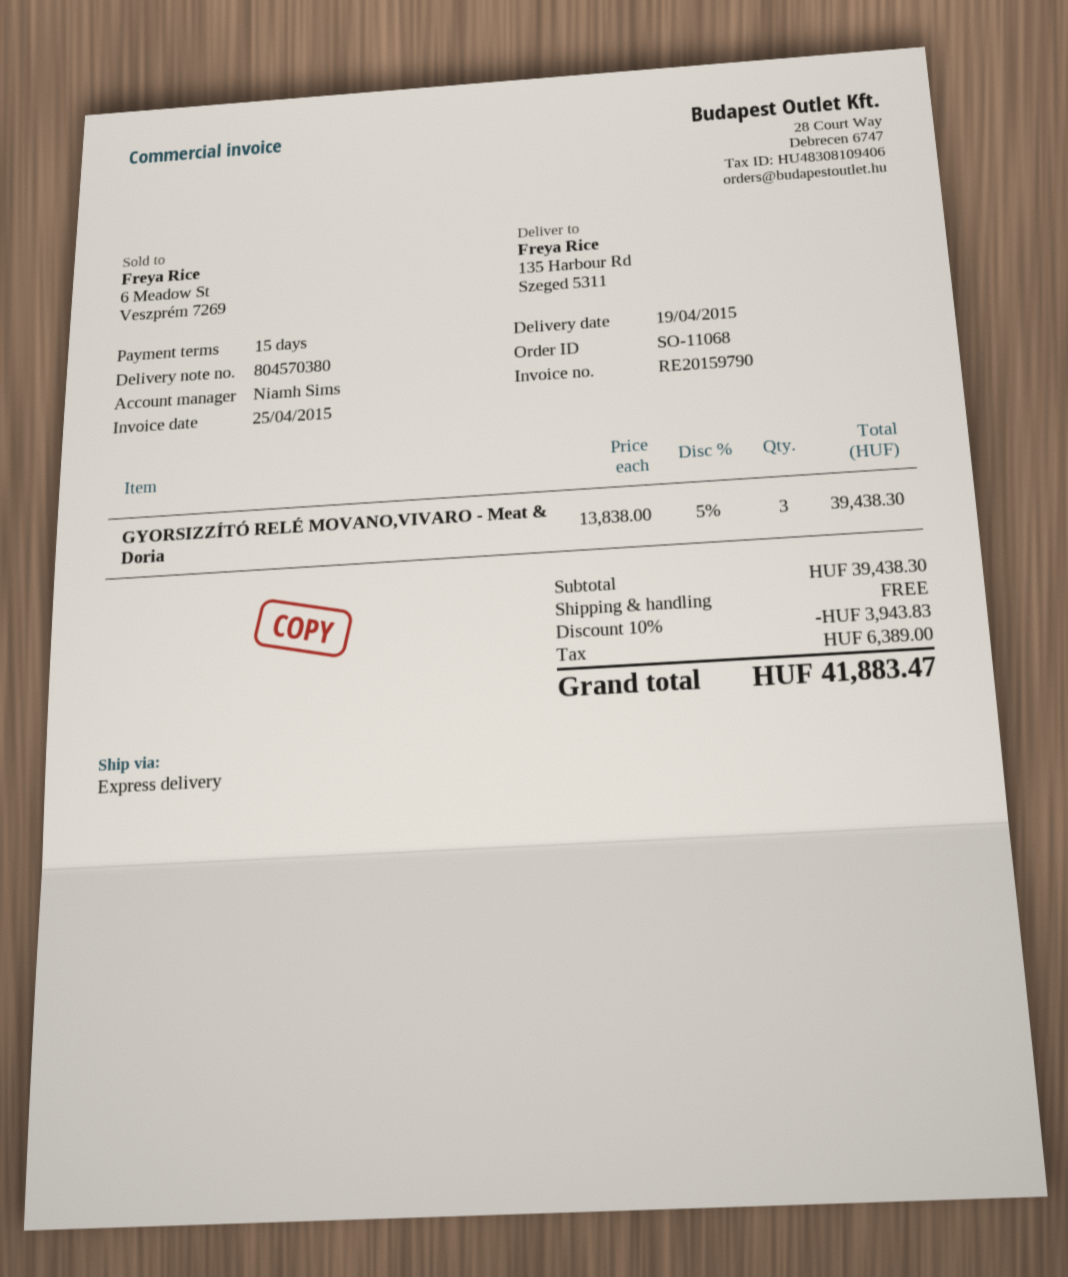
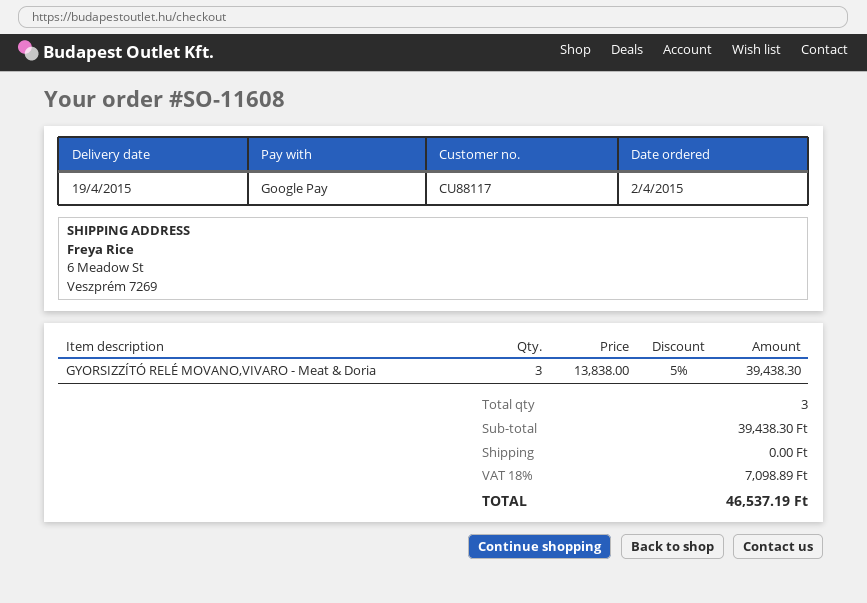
order number: SO-11068 -> SO-11608
ship to: 135 Harbour Rd, Szeged 5311 -> 6 Meadow St, Veszprém 7269
discount: 10% = 3943.83 -> none
tax: 6389.00 -> 7098.89
total: 41883.47 -> 46537.19

